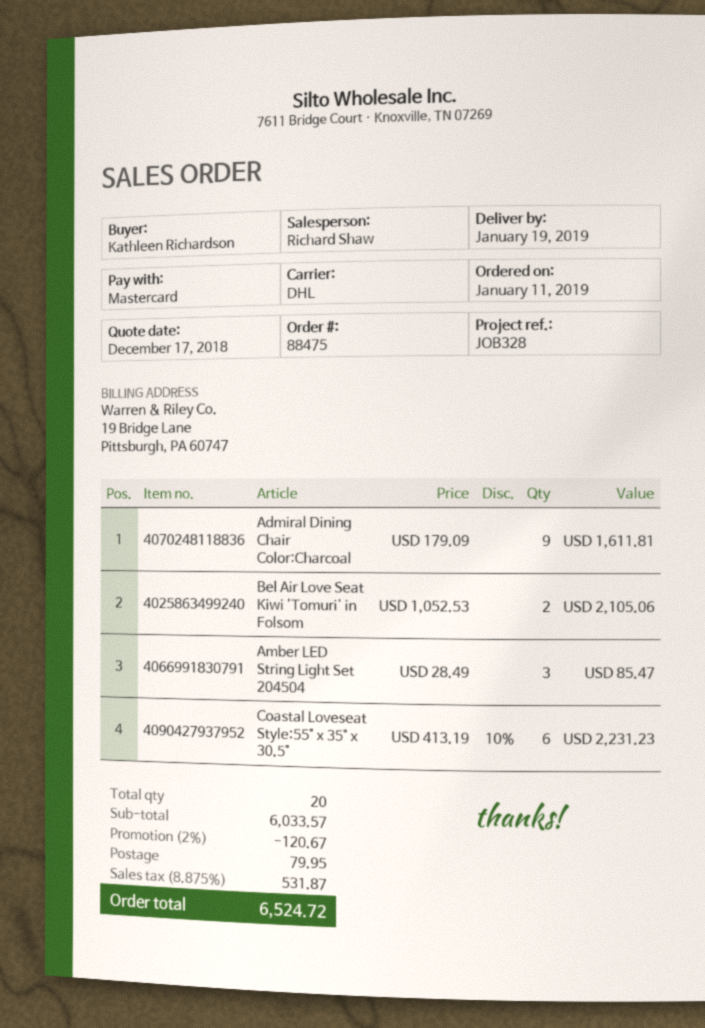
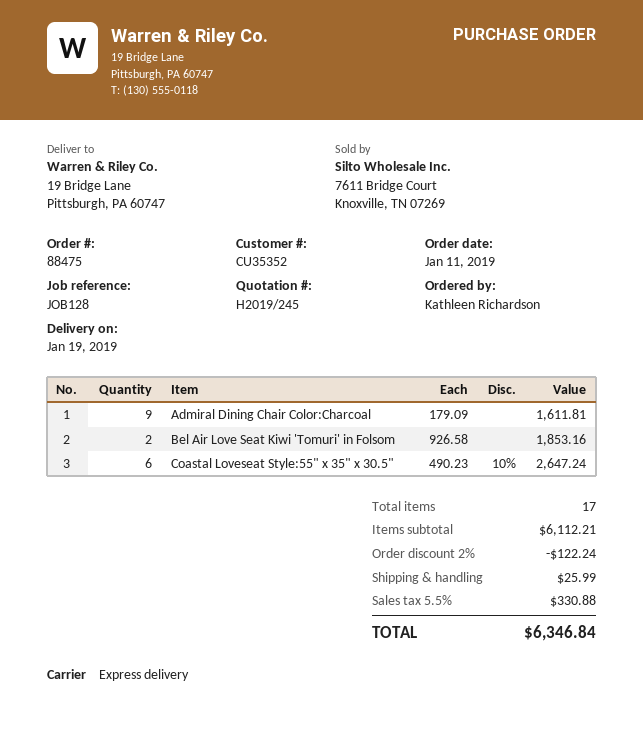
reference: JOB328 -> JOB128
shipping method: DHL -> express
Bel Air Love Seat Kiwi 'Tomuri' in Folsom: 2 x 1052.53 = 2105.06 -> 2 x 926.58 = 1853.16
Amber LED String Light Set 204504: 3 x 28.49 = 85.47 -> none
Coastal Loveseat Style:55" x 35" x 30.5": 6 x 413.19 - 10% = 2231.23 -> 6 x 490.23 - 10% = 2647.24
total quantity: 20 -> 17
subtotal: 6033.57 -> 6112.21
discount: 2% = 120.67 -> 2% = 122.24
shipping: 79.95 -> 25.99
tax: 8.875% = 531.87 -> 5.5% = 330.88
total: 6524.72 -> 6346.84

